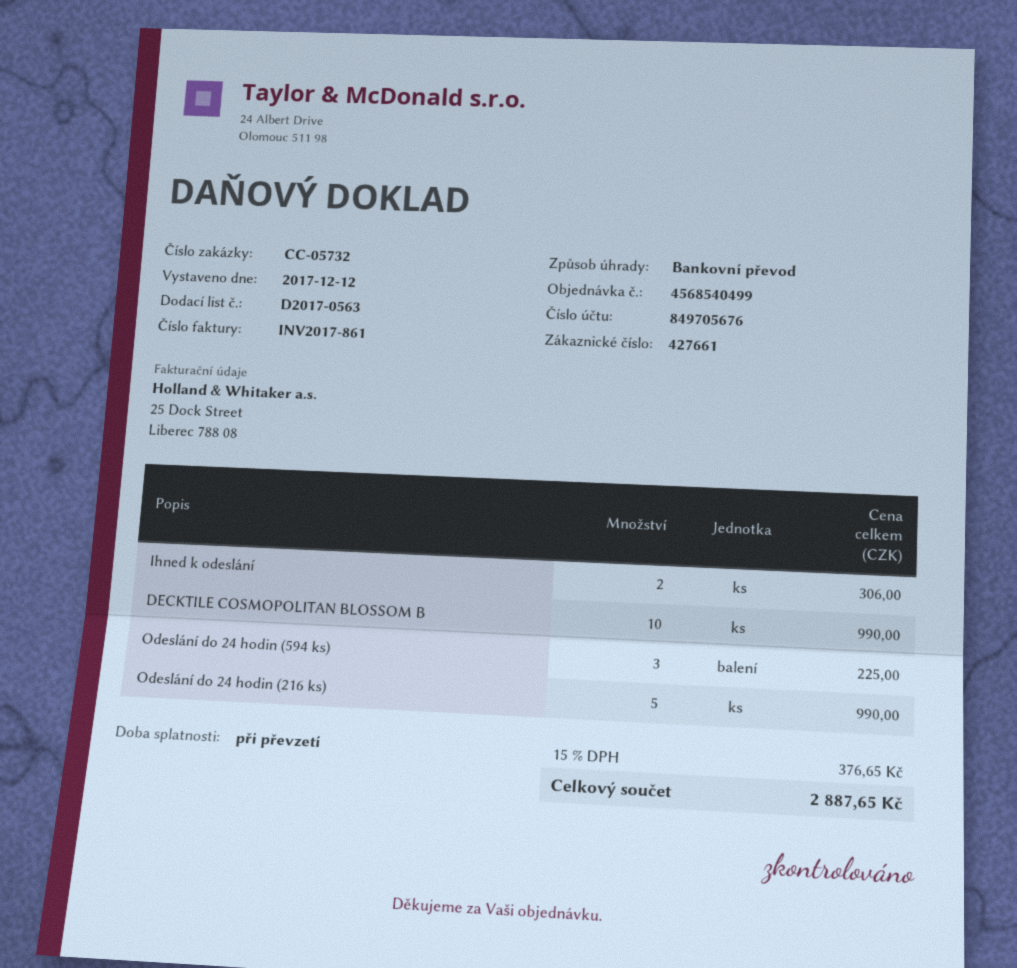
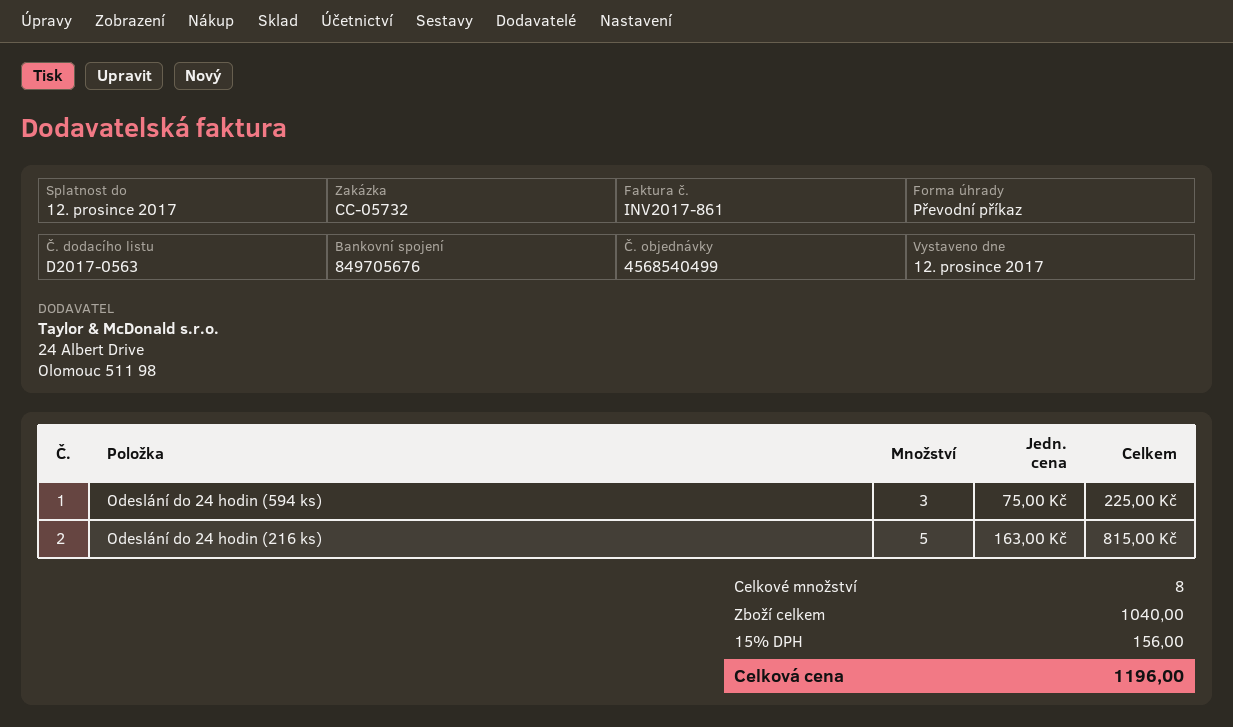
Ihned k odeslání: 2 for 306.00 -> none
DECKTILE COSMOPOLITAN BLOSSOM B: 10 for 990.00 -> none
Odeslání do 24 hodin (216 ks): 5 for 990.00 -> 5 for 815.00
tax: 15% = 376.65 -> 15% = 156.00
total: 2887.65 -> 1196.00

